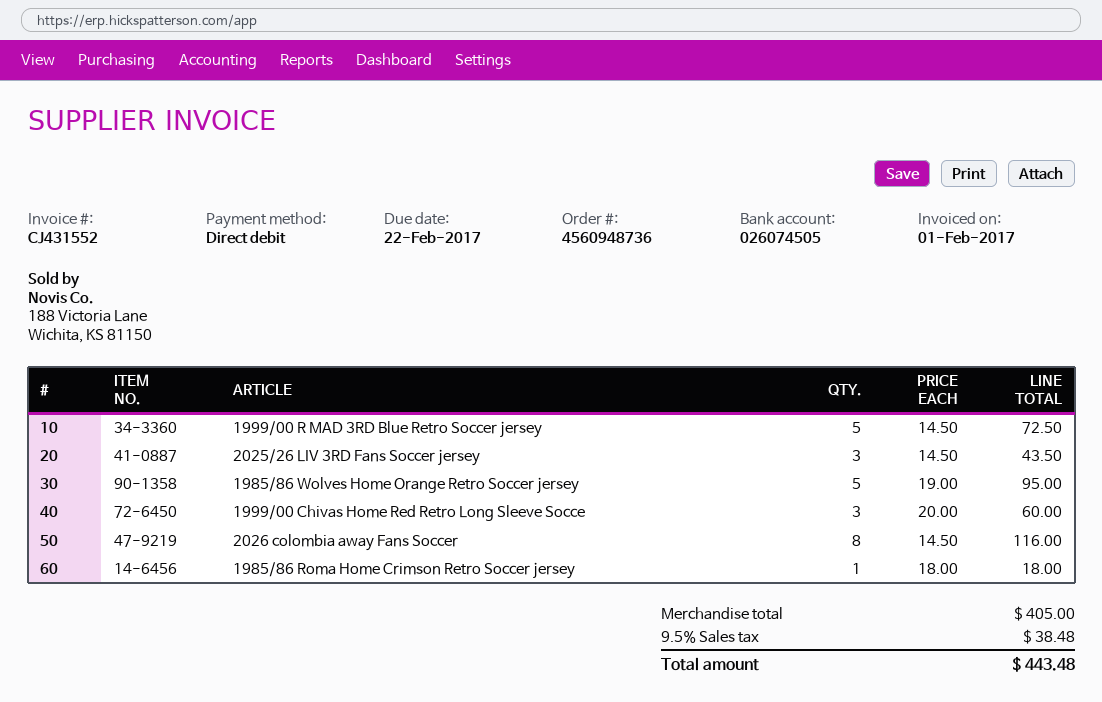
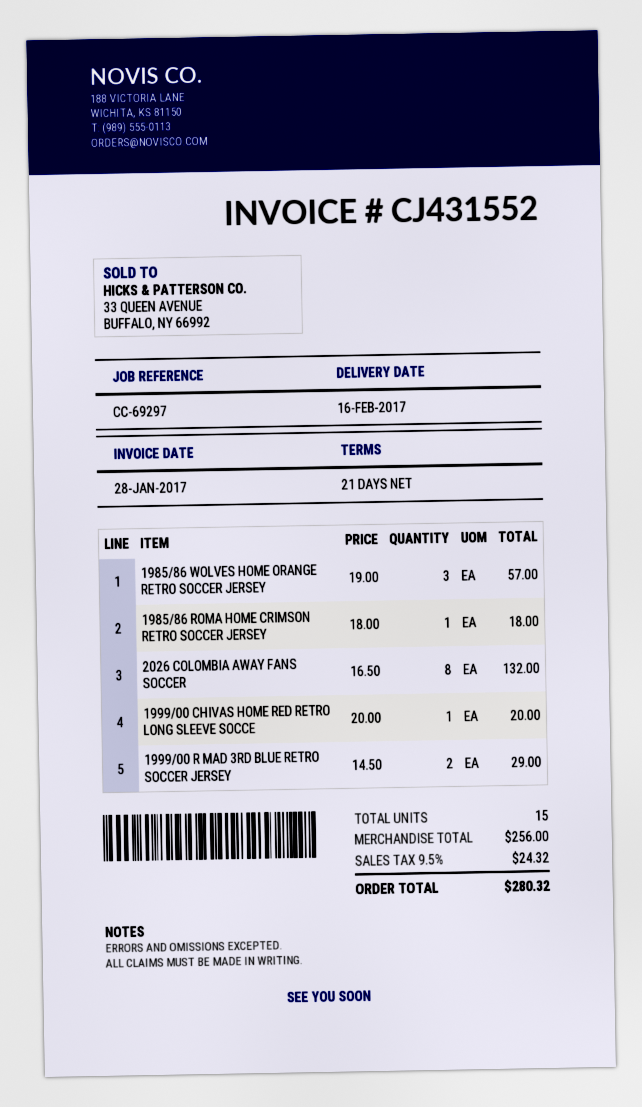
invoice date: 2017-02-01 -> 2017-01-28
1999/00 R MAD 3RD Blue Retro Soccer jersey: 5 x 14.50 = 72.50 -> 2 x 14.50 = 29.00
2025/26 LIV 3RD Fans Soccer jersey: 3 x 14.50 = 43.50 -> none
1985/86 Wolves Home Orange Retro Soccer jersey: 5 x 19.00 = 95.00 -> 3 x 19.00 = 57.00
1999/00 Chivas Home Red Retro Long Sleeve Socce: 3 x 20.00 = 60.00 -> 1 x 20.00 = 20.00
2026 colombia away Fans Soccer: 8 x 14.50 = 116.00 -> 8 x 16.50 = 132.00
subtotal: 405.00 -> 256.00
tax: 9.5% = 38.48 -> 9.5% = 24.32
total: 443.48 -> 280.32

